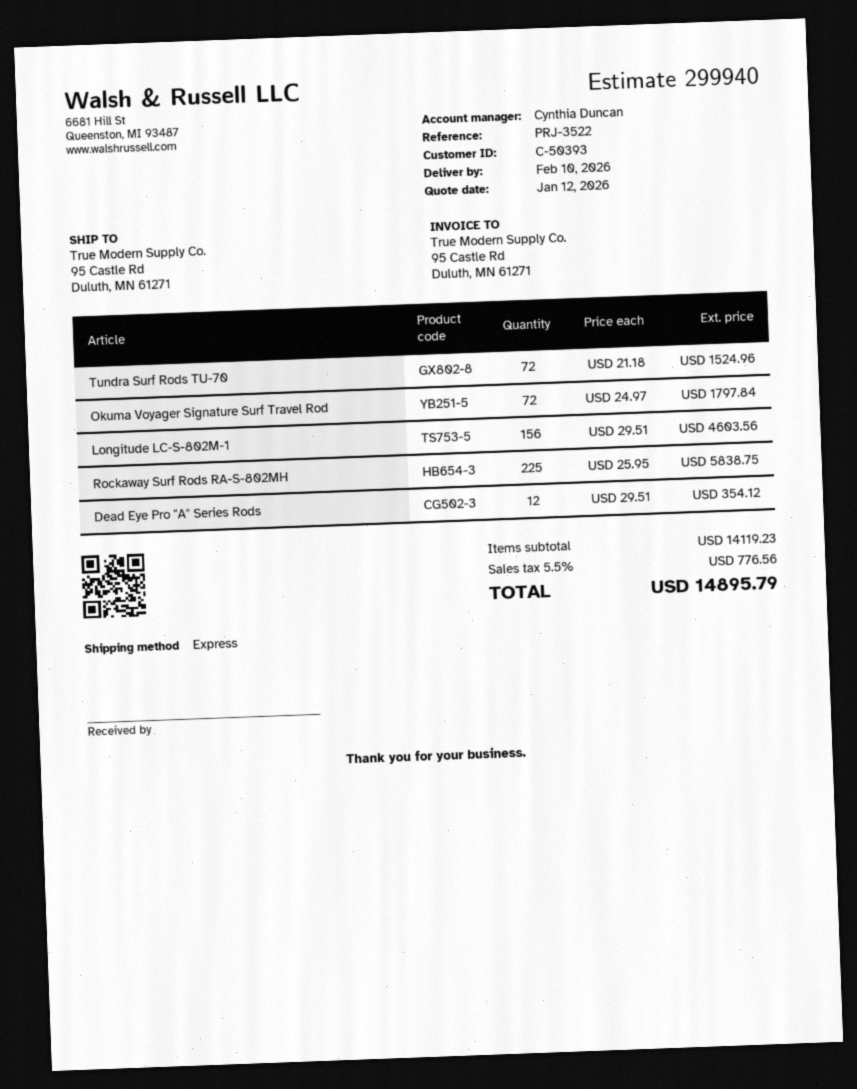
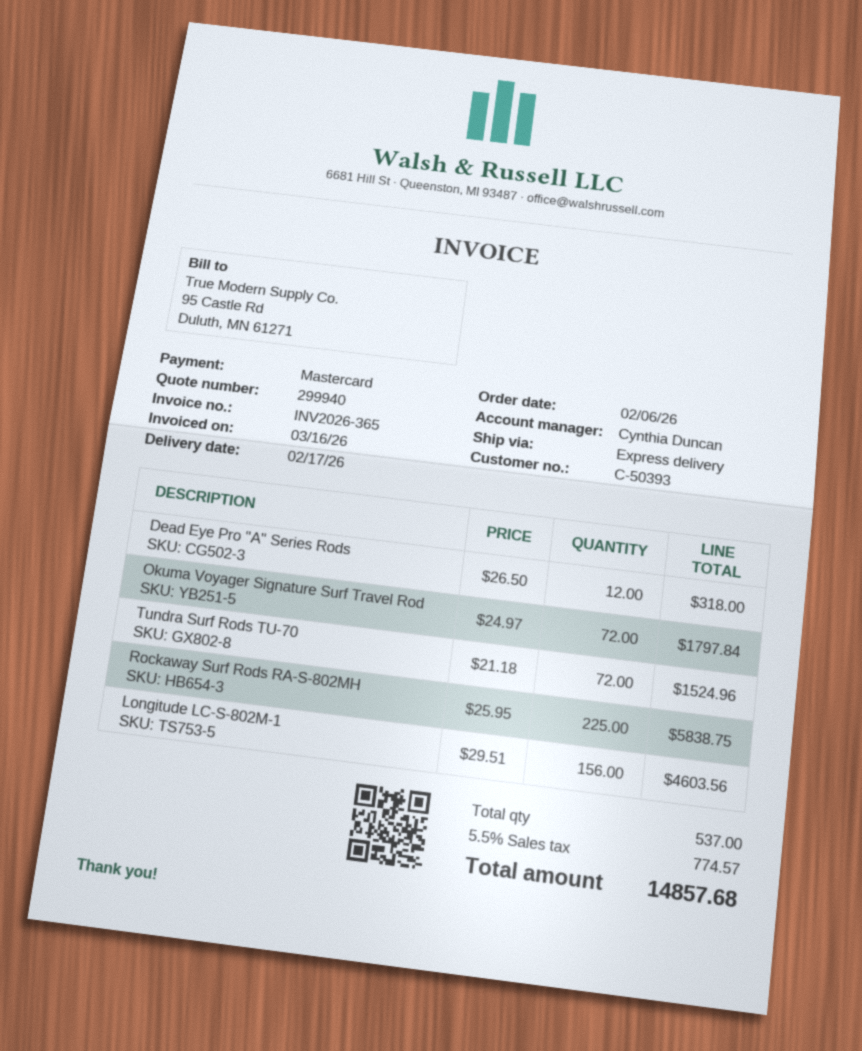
delivery date: 2026-02-10 -> 2026-02-17
Dead Eye Pro "A" Series Rods: 12 x 29.51 = 354.12 -> 12 x 26.50 = 318.00
tax: 5.5% = 776.56 -> 5.5% = 774.57
total: 14895.79 -> 14857.68

